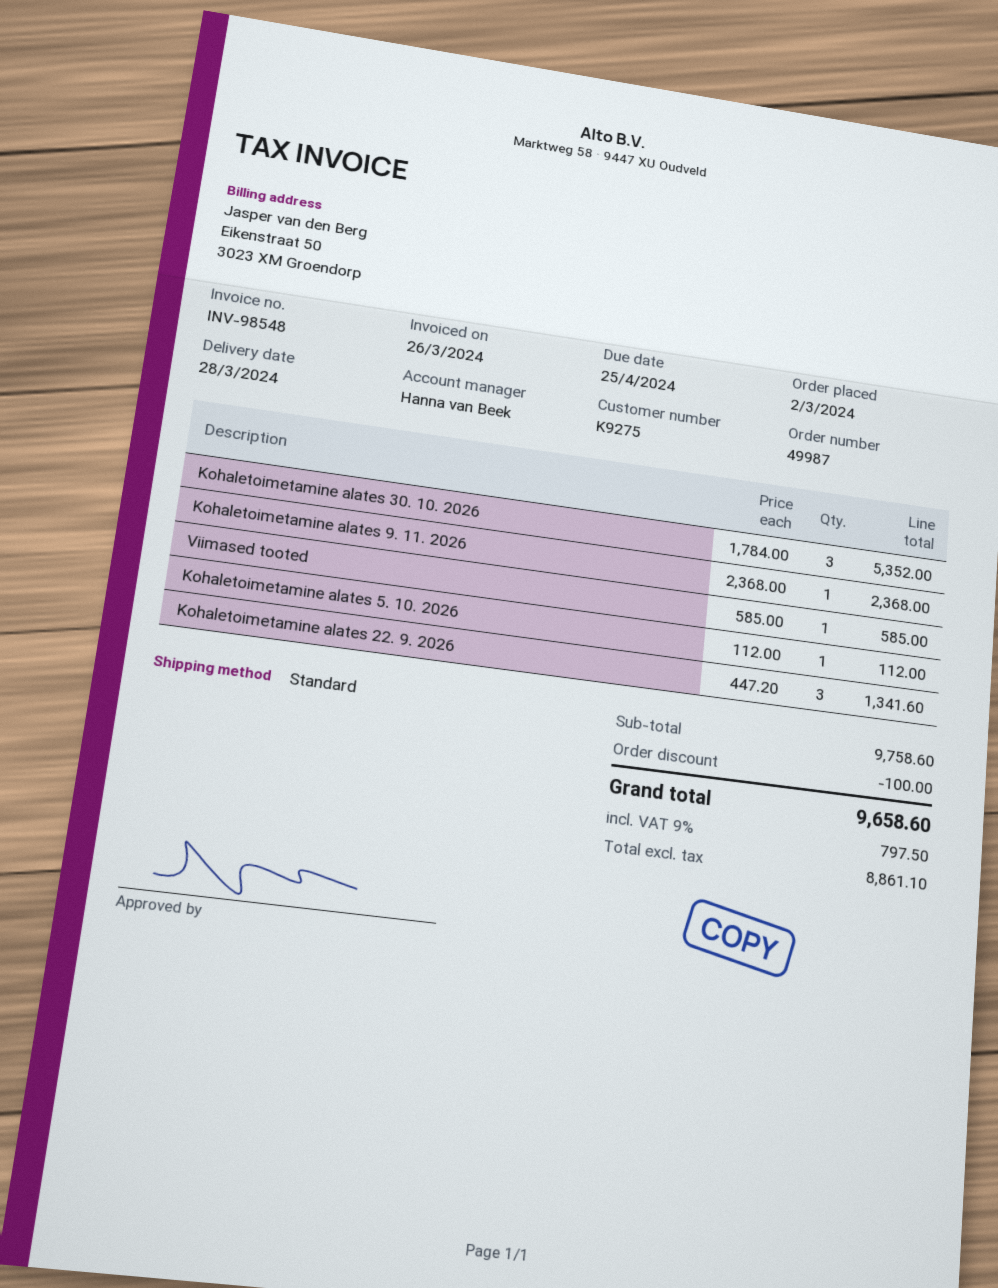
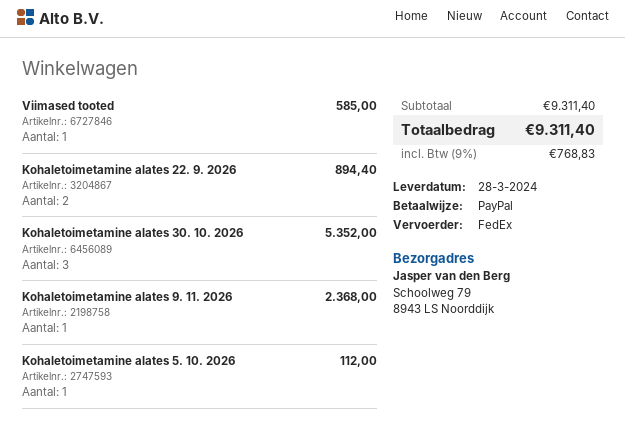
shipping method: standard -> FedEx
Kohaletoimetamine alates 22. 9. 2026: 3 for 1341.60 -> 2 for 894.40
subtotal: 9758.60 -> 9311.40
discount: 100.00 -> none
tax: 9% = 797.50 -> 9% = 768.83
total: 9658.60 -> 9311.40

